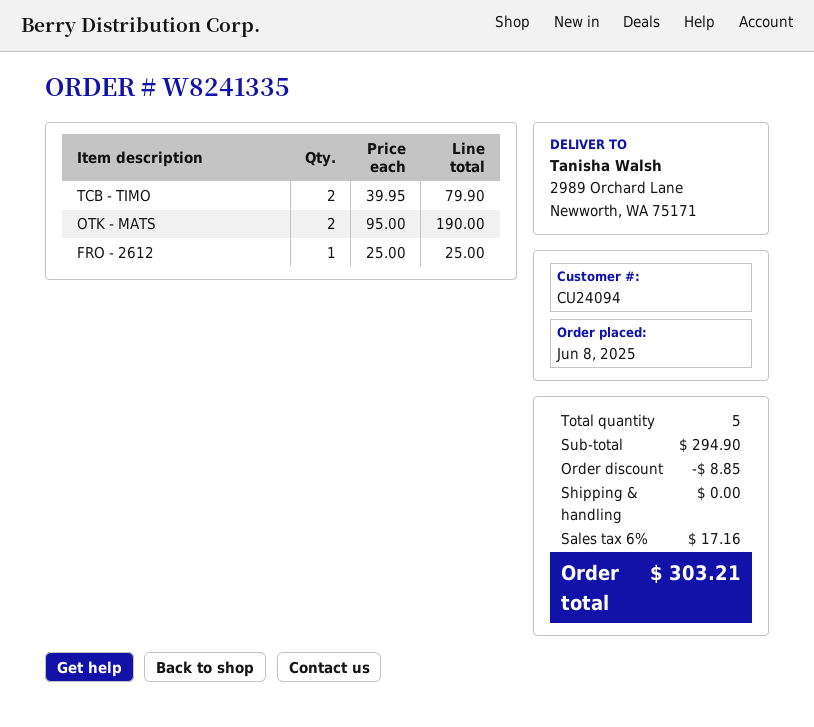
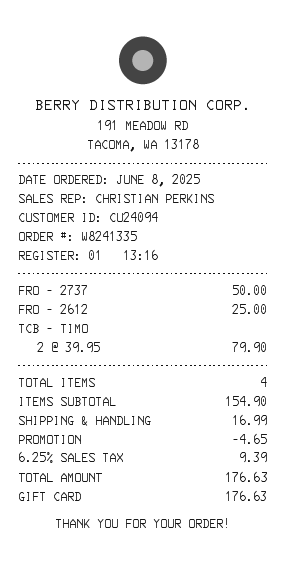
OTK - MATS: 2 x 95.00 = 190.00 -> none
FRO - 2737: none -> 1 x 50.00 = 50.00
total quantity: 5 -> 4
subtotal: 294.90 -> 154.90
discount: 8.85 -> 4.65
shipping: 0.00 -> 16.99
tax: 6% = 17.16 -> 6.25% = 9.39
total: 303.21 -> 176.63

